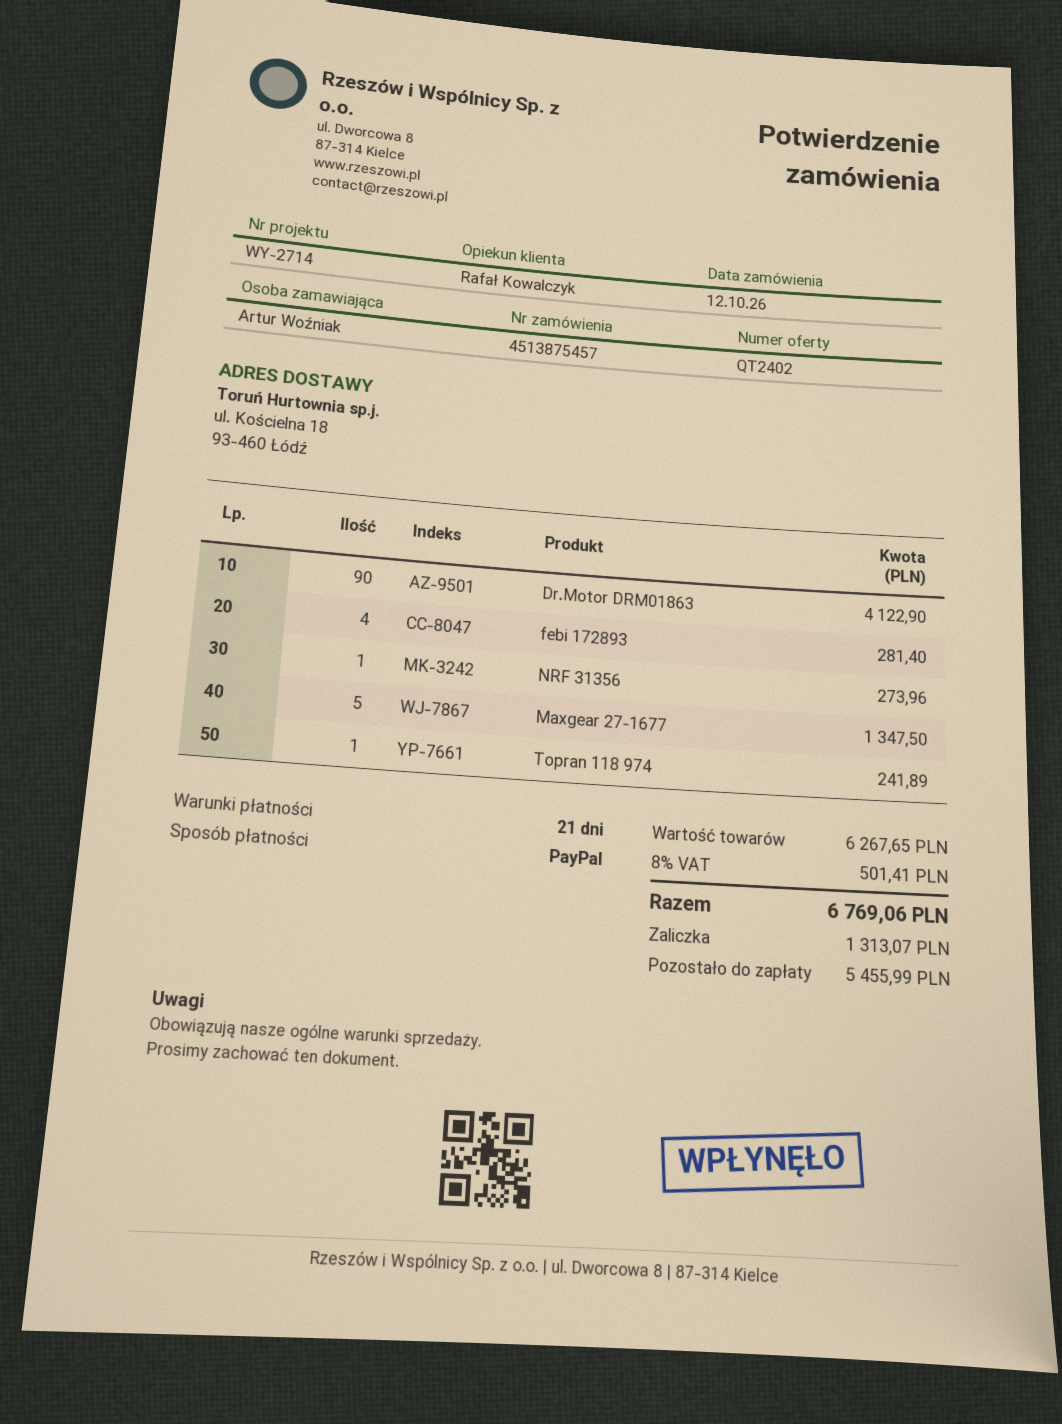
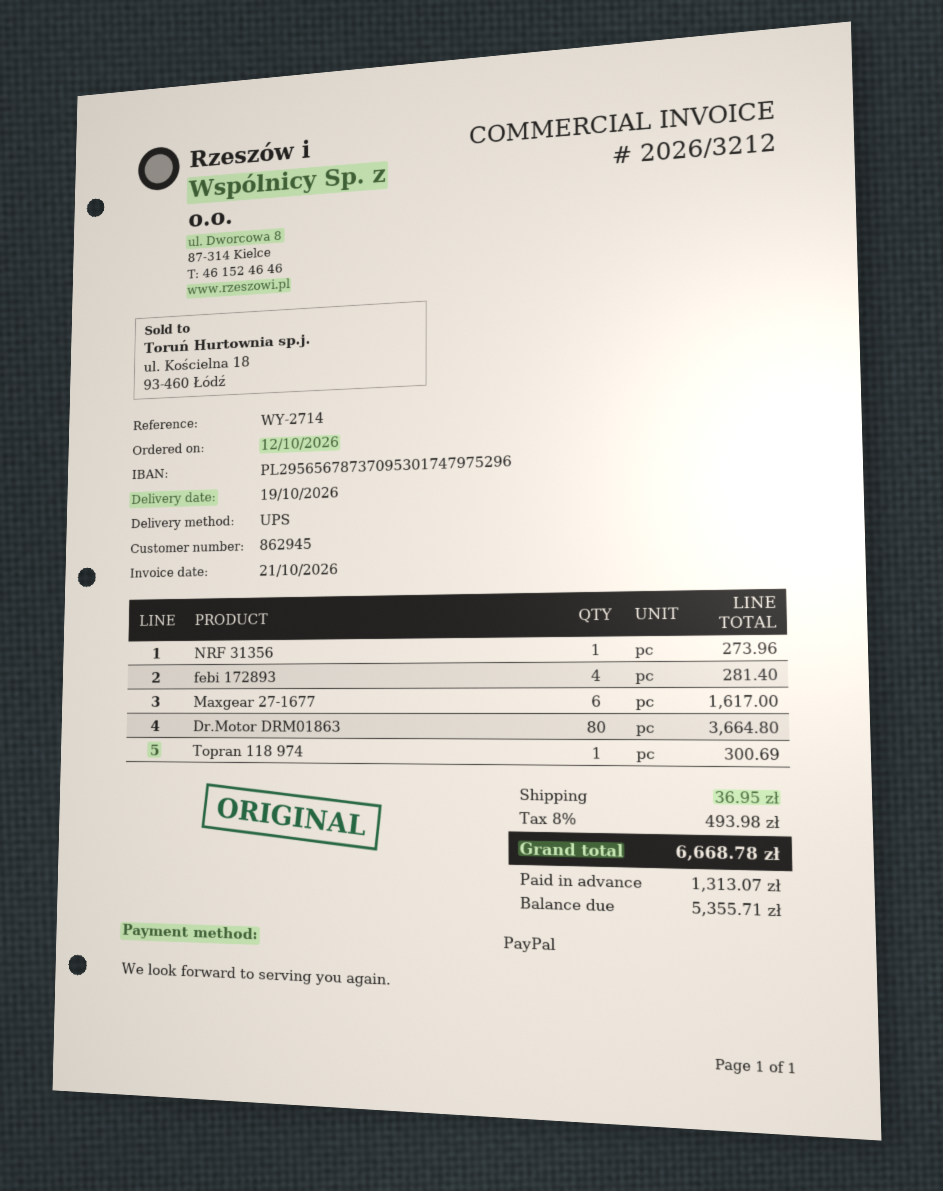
Dr.Motor DRM01863: 90 for 4122.90 -> 80 for 3664.80
Maxgear 27-1677: 5 for 1347.50 -> 6 for 1617.00
Topran 118 974: 1 for 241.89 -> 1 for 300.69
shipping: none -> 36.95
tax: 8% = 501.41 -> 8% = 493.98
total: 6769.06 -> 6668.78
balance: 5455.99 -> 5355.71

